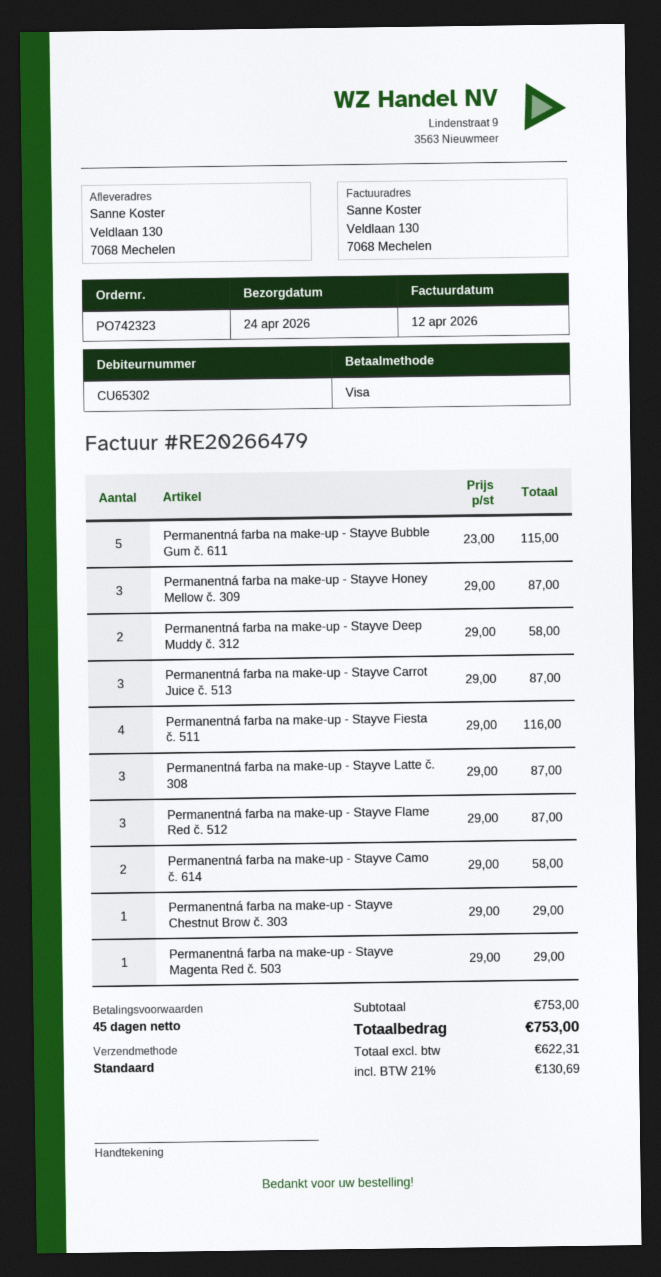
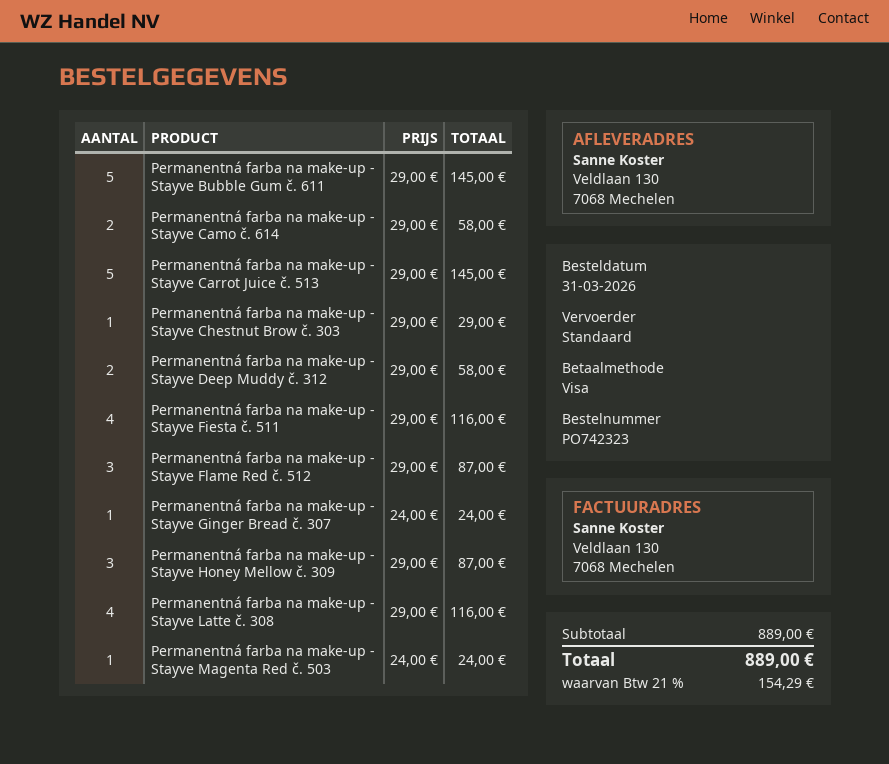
Permanentná farba na make-up - Stayve Bubble Gum č. 611: 5 x 23.00 = 115.00 -> 5 x 29.00 = 145.00
Permanentná farba na make-up - Stayve Carrot Juice č. 513: 3 x 29.00 = 87.00 -> 5 x 29.00 = 145.00
Permanentná farba na make-up - Stayve Latte č. 308: 3 x 29.00 = 87.00 -> 4 x 29.00 = 116.00
Permanentná farba na make-up - Stayve Magenta Red č. 503: 1 x 29.00 = 29.00 -> 1 x 24.00 = 24.00
Permanentná farba na make-up - Stayve Ginger Bread č. 307: none -> 1 x 24.00 = 24.00
subtotal: 753.00 -> 889.00
tax: 21% = 130.69 -> 21% = 154.29
total: 753.00 -> 889.00

